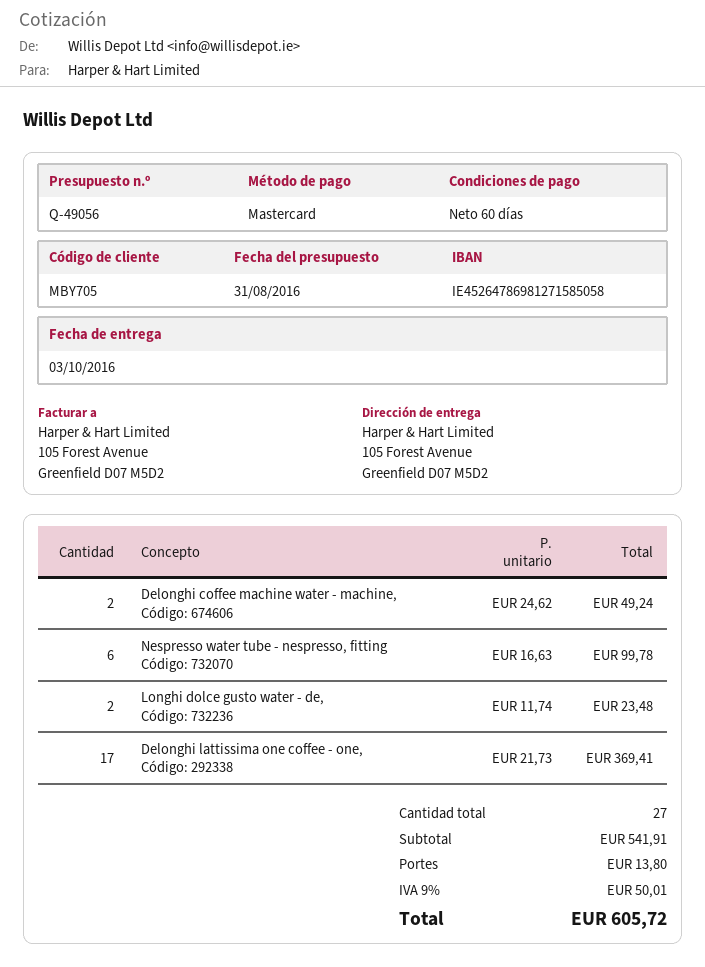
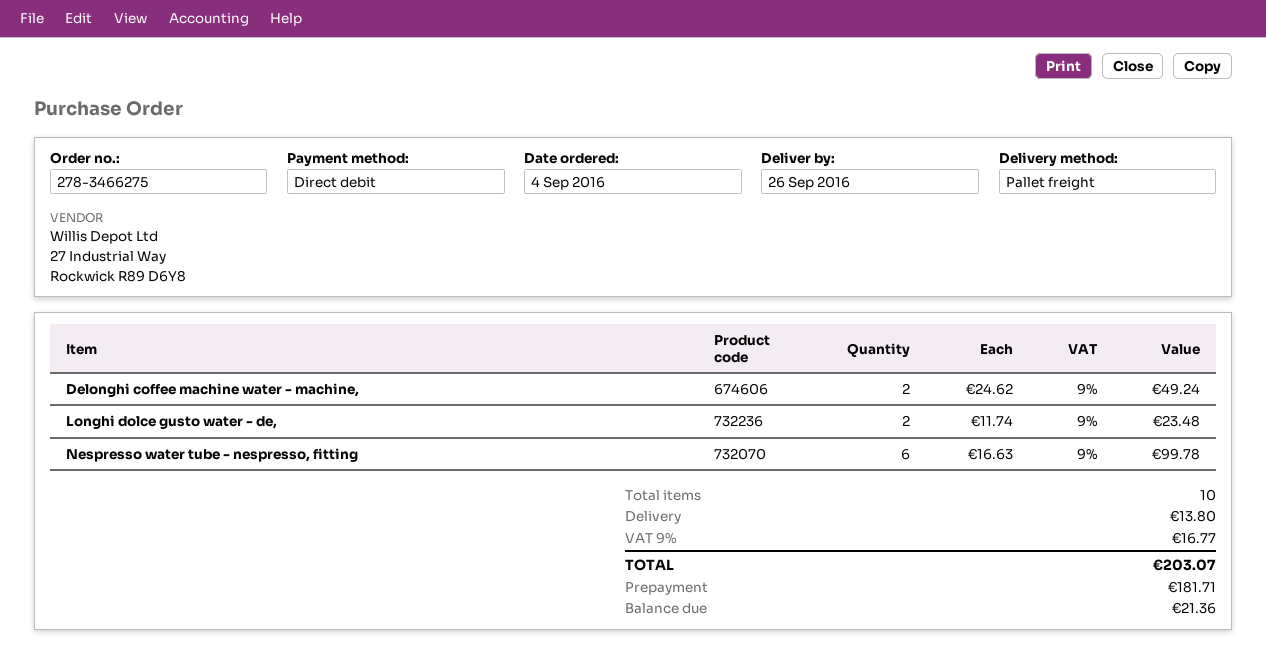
delivery date: 2016-10-03 -> 2016-09-26
payment method: Mastercard -> direct debit
Delonghi lattissima one coffee - one,: 17 x 21.73 = 369.41 -> none
total quantity: 27 -> 10
tax: 9% = 50.01 -> 9% = 16.77
total: 605.72 -> 203.07

